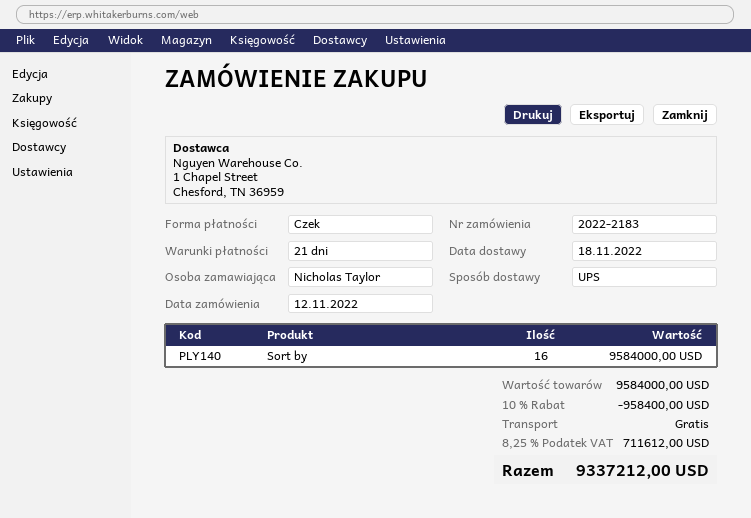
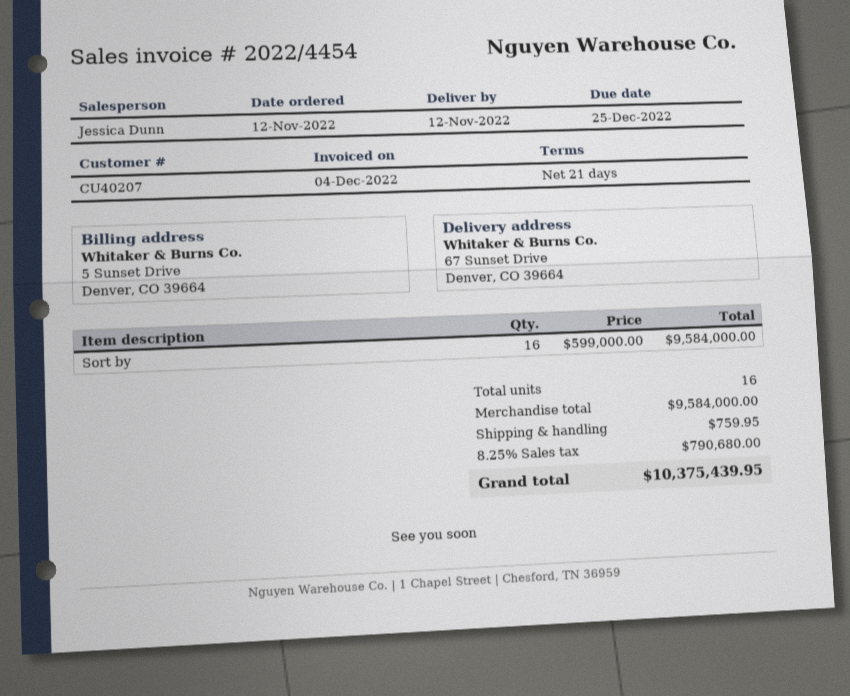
delivery date: 2022-11-18 -> 2022-11-12
discount: 10% = 958400.00 -> none
shipping: 0.00 -> 759.95
tax: 8.25% = 711612.00 -> 8.25% = 790680.00
total: 9337212.00 -> 10375439.95

